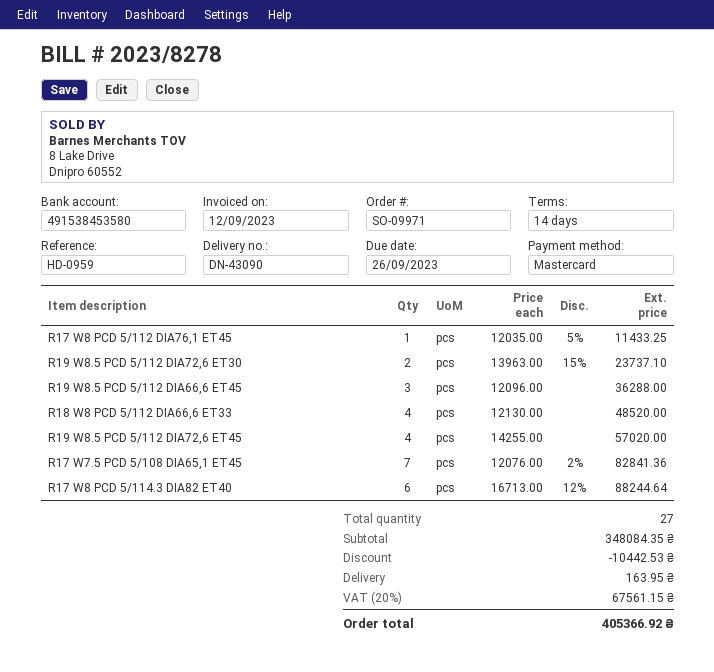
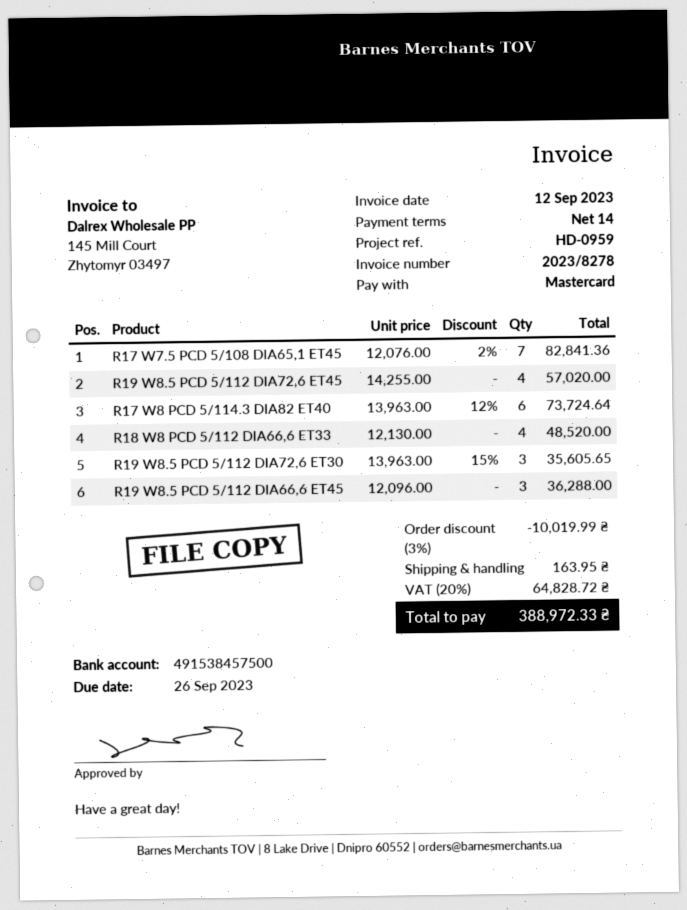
bank account: 491538453580 -> 491538457500
R17 W8 PCD 5/112 DIA76,1 ET45: 1 x 12035.00 - 5% = 11433.25 -> none
R19 W8.5 PCD 5/112 DIA72,6 ET30: 2 x 13963.00 - 15% = 23737.10 -> 3 x 13963.00 - 15% = 35605.65
R17 W8 PCD 5/114.3 DIA82 ET40: 6 x 16713.00 - 12% = 88244.64 -> 6 x 13963.00 - 12% = 73724.64
discount: 10442.53 -> 10019.99
tax: 20% = 67561.15 -> 20% = 64828.72
total: 405366.92 -> 388972.33

